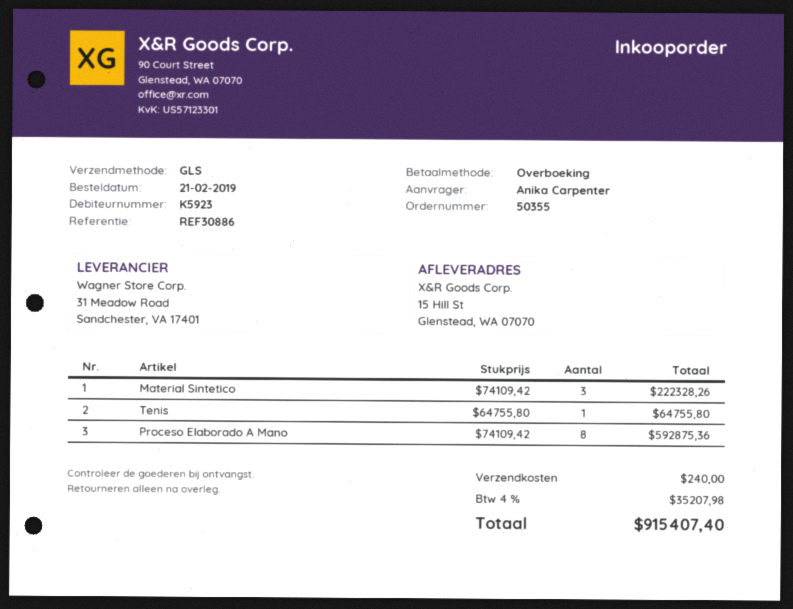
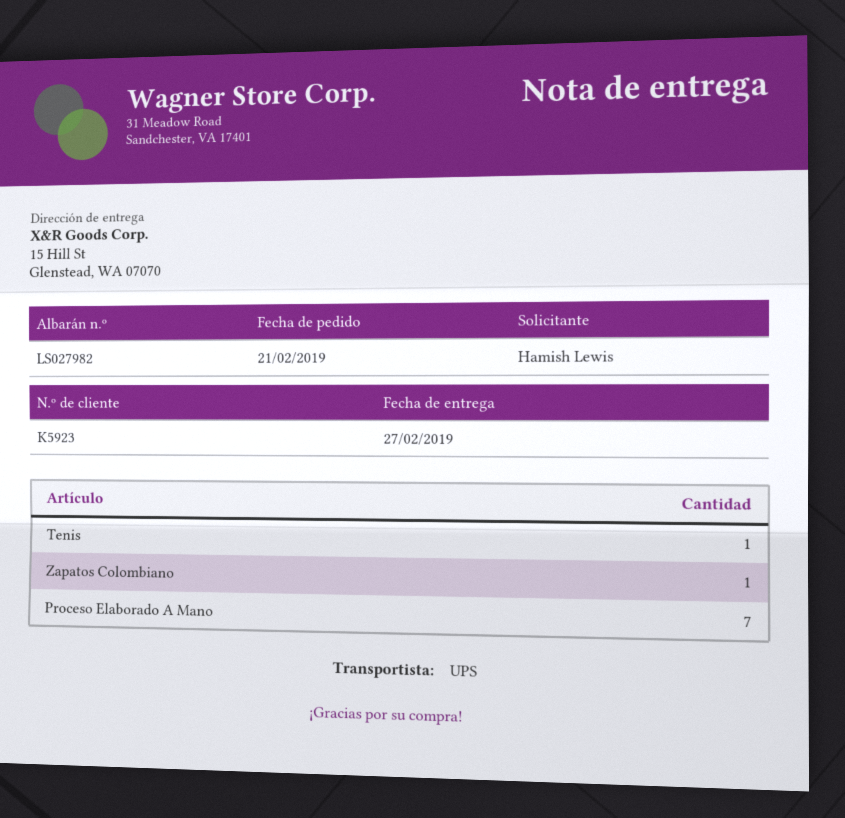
ordered by: Anika Carpenter -> Hamish Lewis
shipping method: GLS -> UPS
Material Sintetico: 3 -> none
Proceso Elaborado A Mano: 8 -> 7
Zapatos Colombiano: none -> 1

